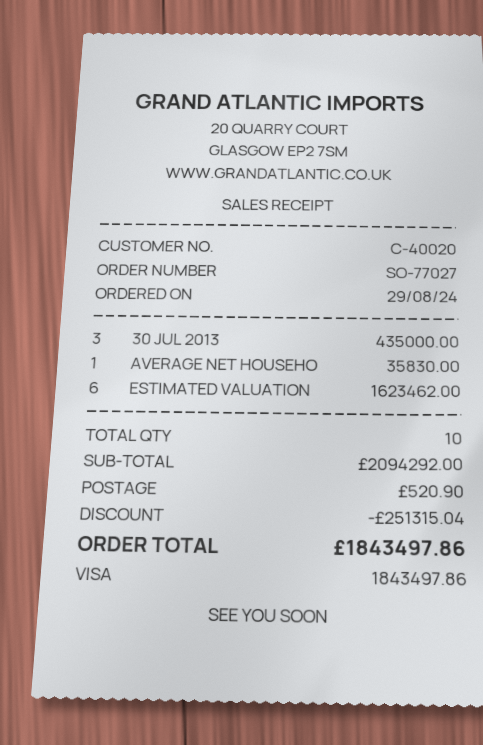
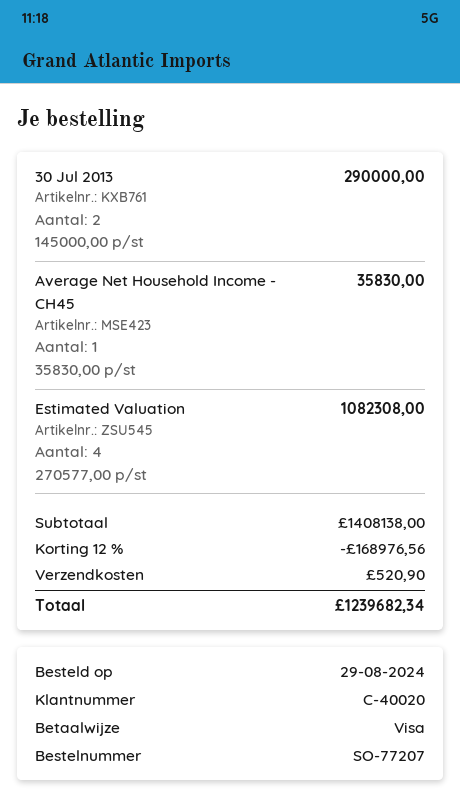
order number: SO-77027 -> SO-77207
30 JUL 2013: 3 for 435000.00 -> 2 for 290000.00
ESTIMATED VALUATION: 6 for 1623462.00 -> 4 for 1082308.00
subtotal: 2094292.00 -> 1408138.00
discount: 251315.04 -> 168976.56
total: 1843497.86 -> 1239682.34

